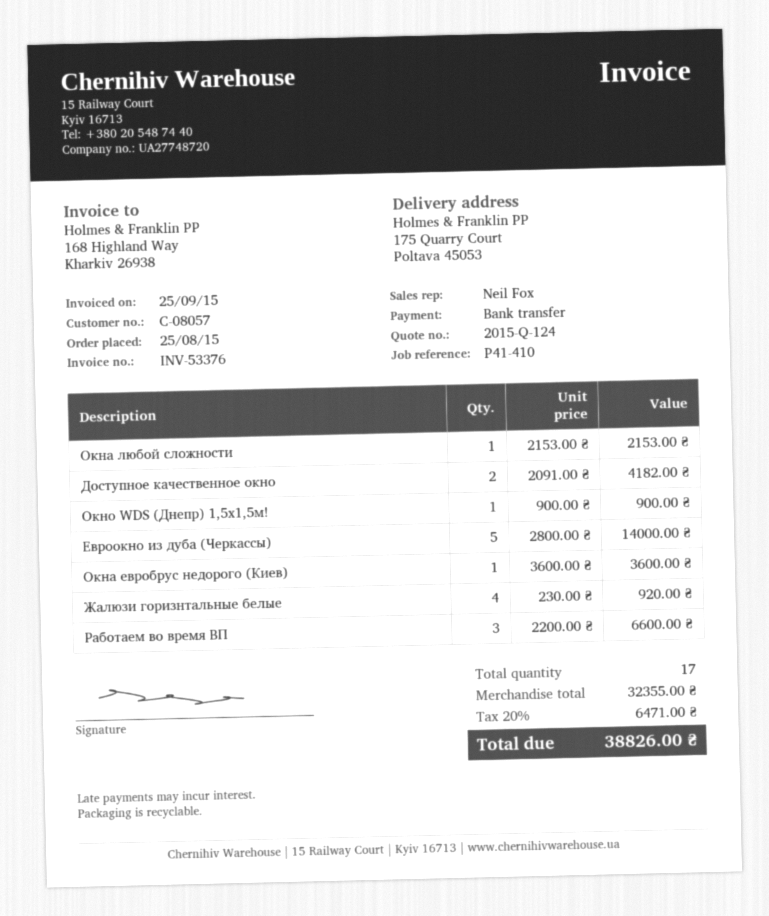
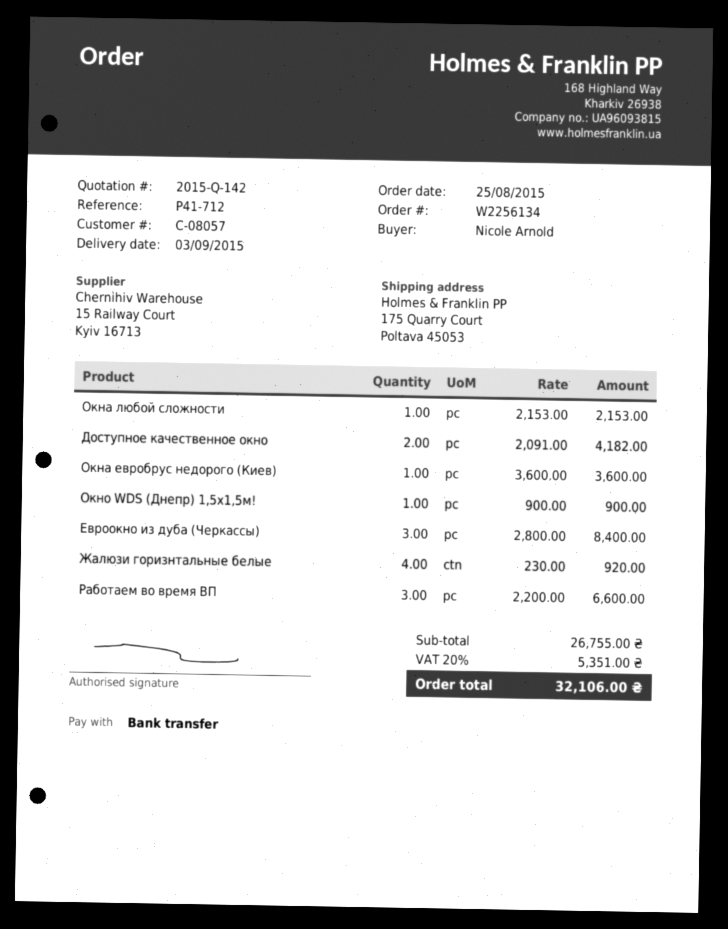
quote number: 2015-Q-124 -> 2015-Q-142
reference: P41-410 -> P41-712
Евроокно из дуба (Черкассы): 5 x 2800.00 = 14000.00 -> 3 x 2800.00 = 8400.00
subtotal: 32355.00 -> 26755.00
tax: 20% = 6471.00 -> 20% = 5351.00
total: 38826.00 -> 32106.00

